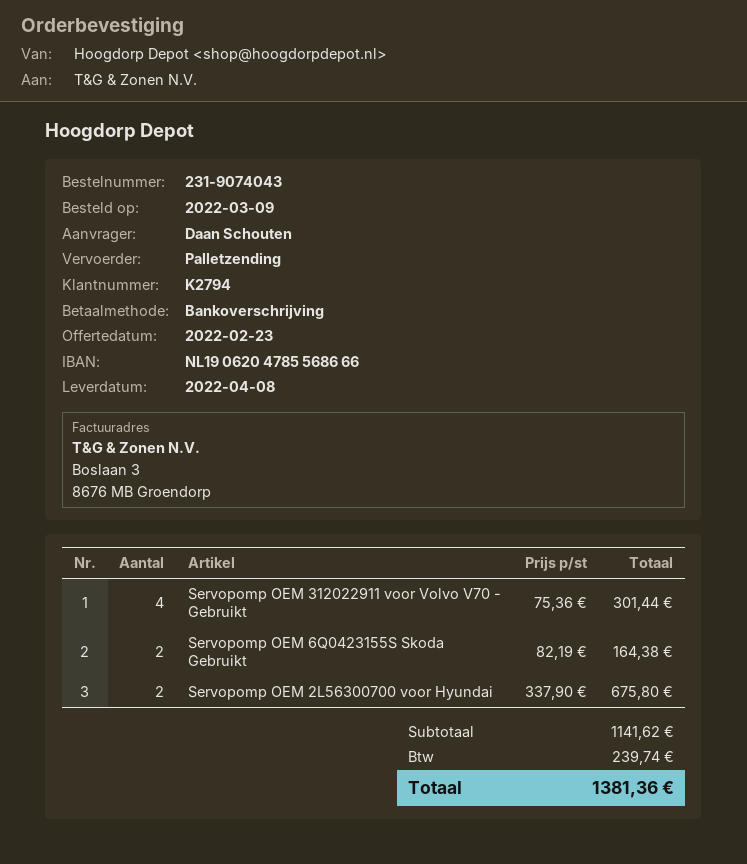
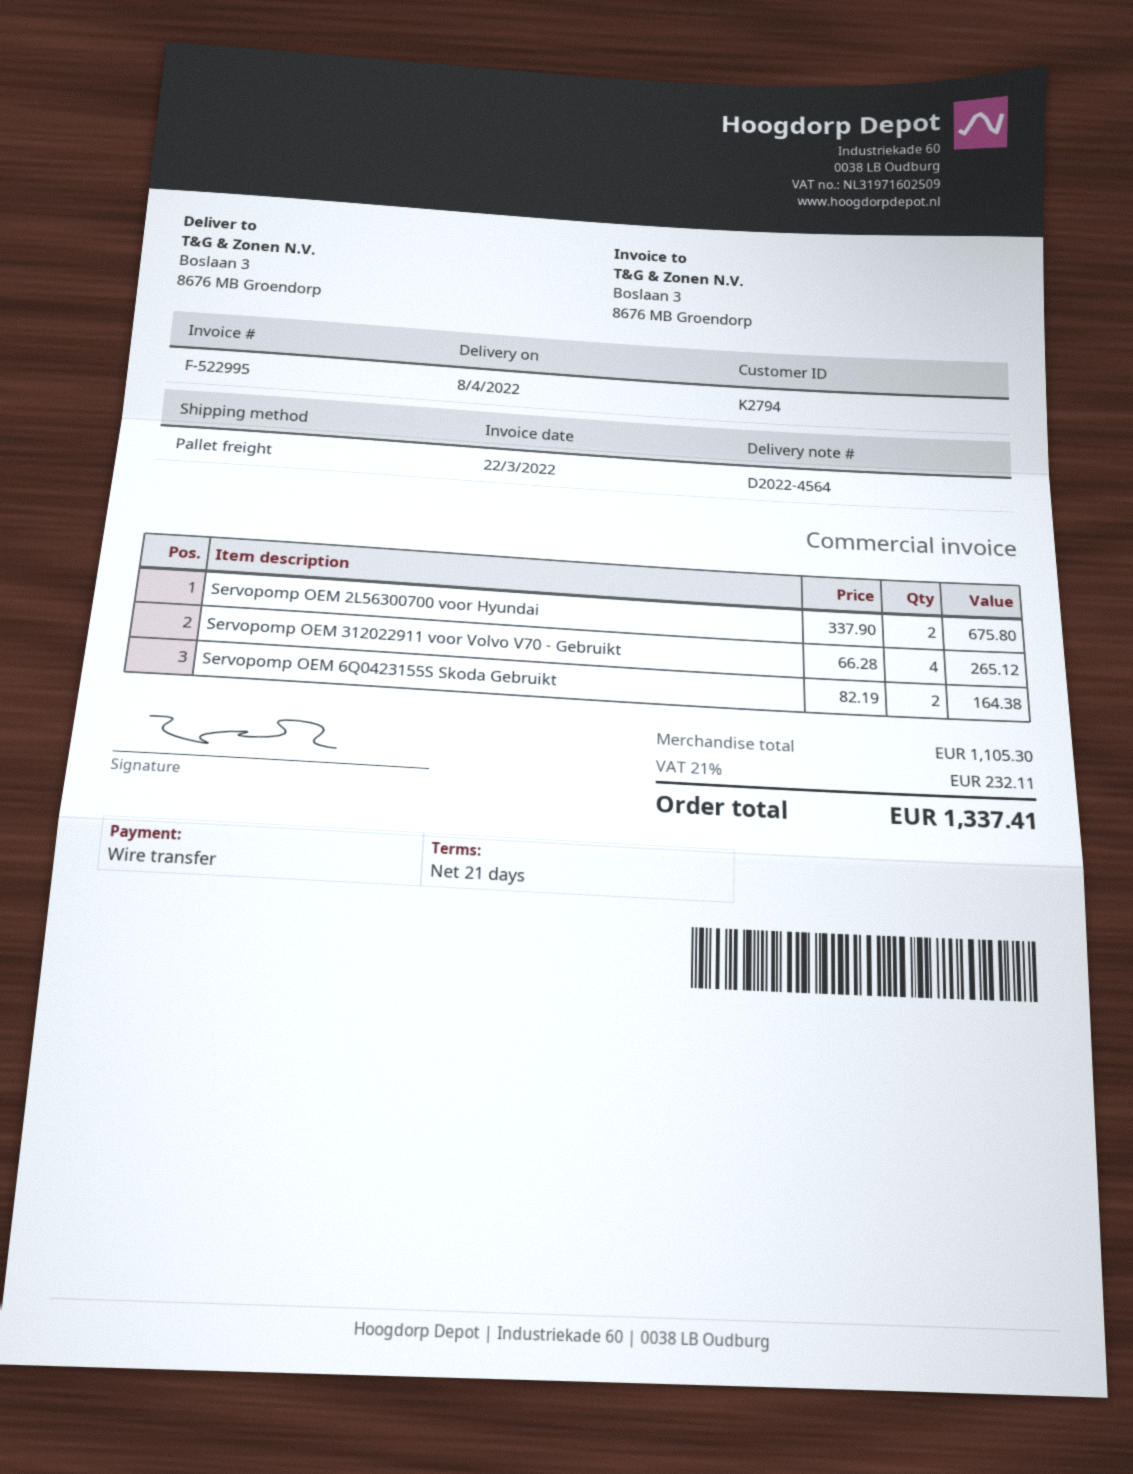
Servopomp OEM 312022911 voor Volvo V70 - Gebruikt: 4 x 75.36 = 301.44 -> 4 x 66.28 = 265.12
subtotal: 1141.62 -> 1105.30
tax: 239.74 -> 232.11
total: 1381.36 -> 1337.41

